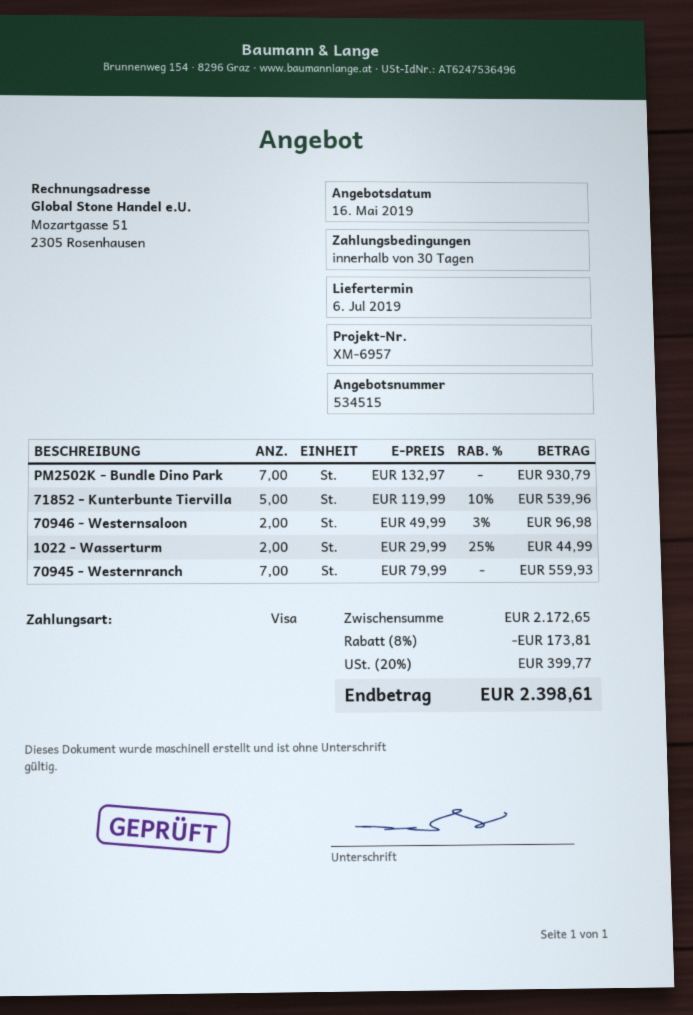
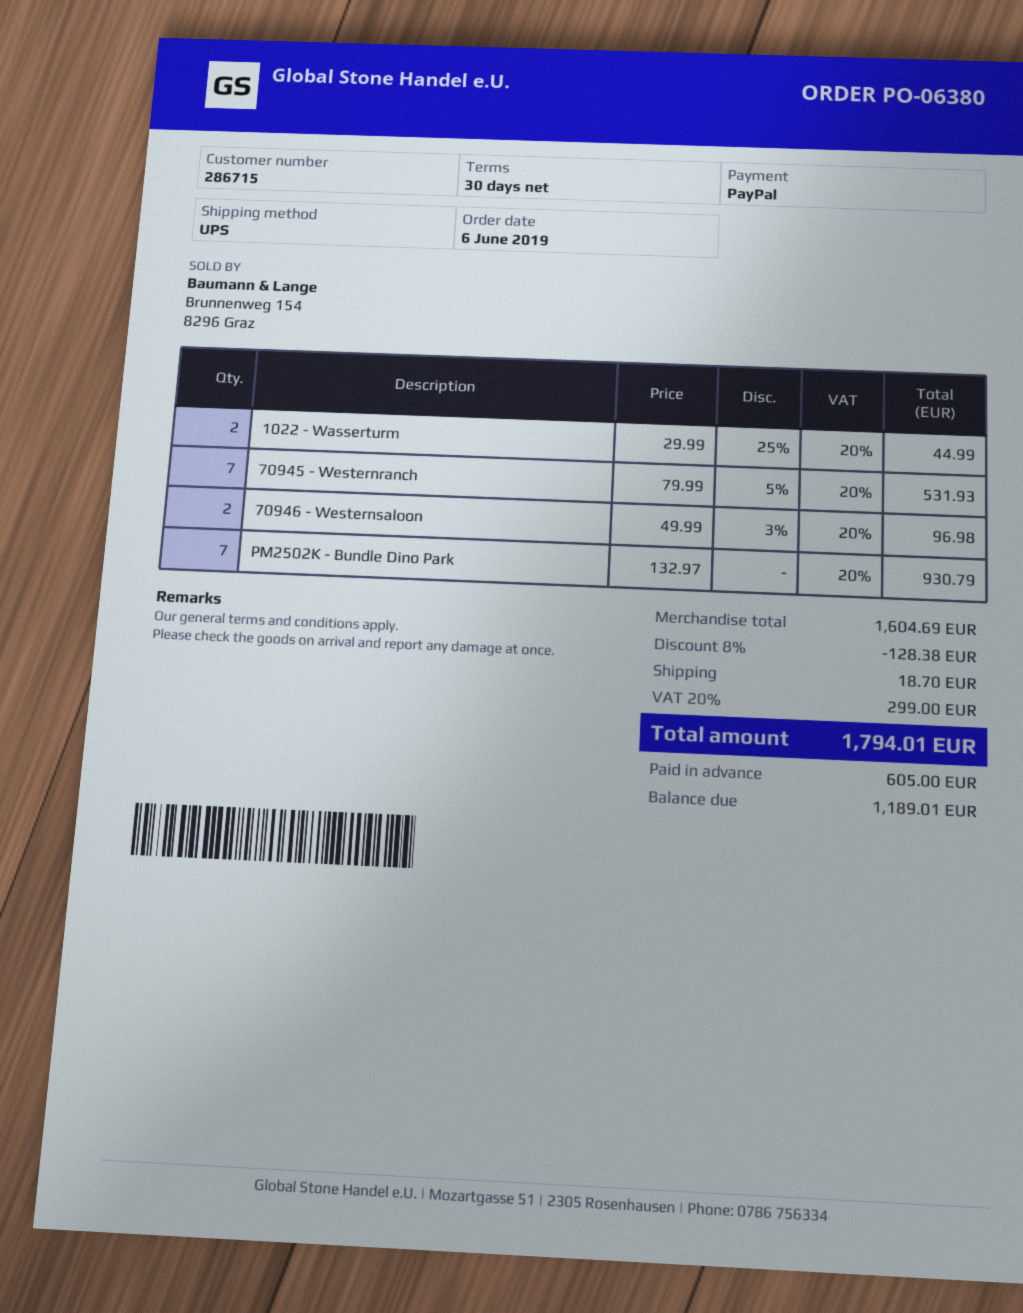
payment method: Visa -> PayPal
71852 - Kunterbunte Tiervilla: 5 x 119.99 - 10% = 539.96 -> none
70945 - Westernranch: 7 x 79.99 = 559.93 -> 7 x 79.99 - 5% = 531.93
subtotal: 2172.65 -> 1604.69
discount: 8% = 173.81 -> 8% = 128.38
shipping: none -> 18.70
tax: 20% = 399.77 -> 20% = 299.00
total: 2398.61 -> 1794.01

